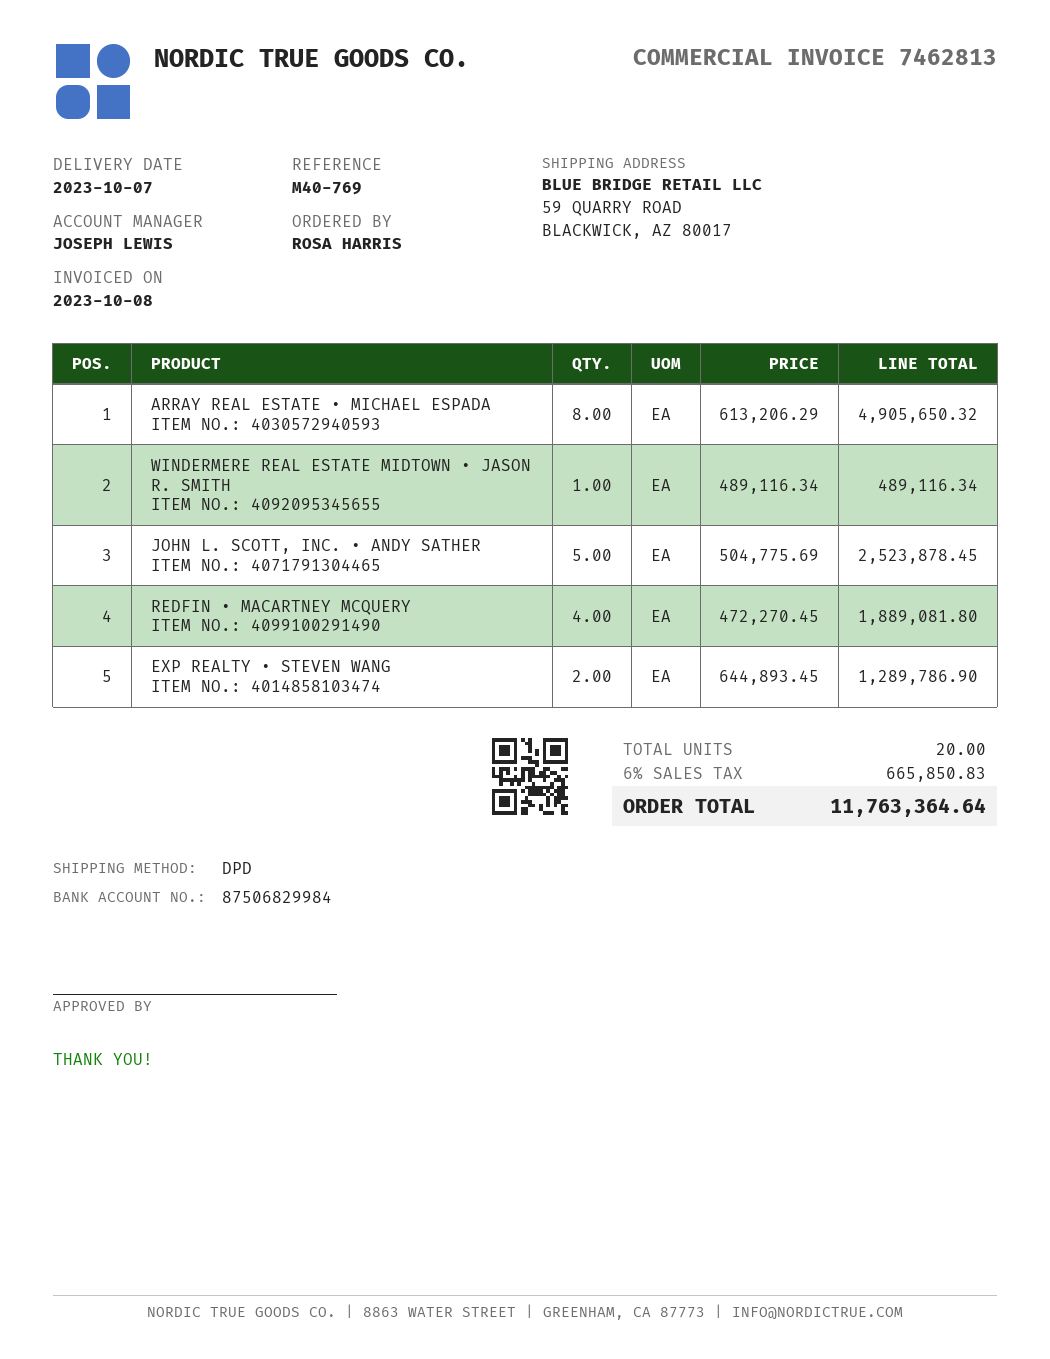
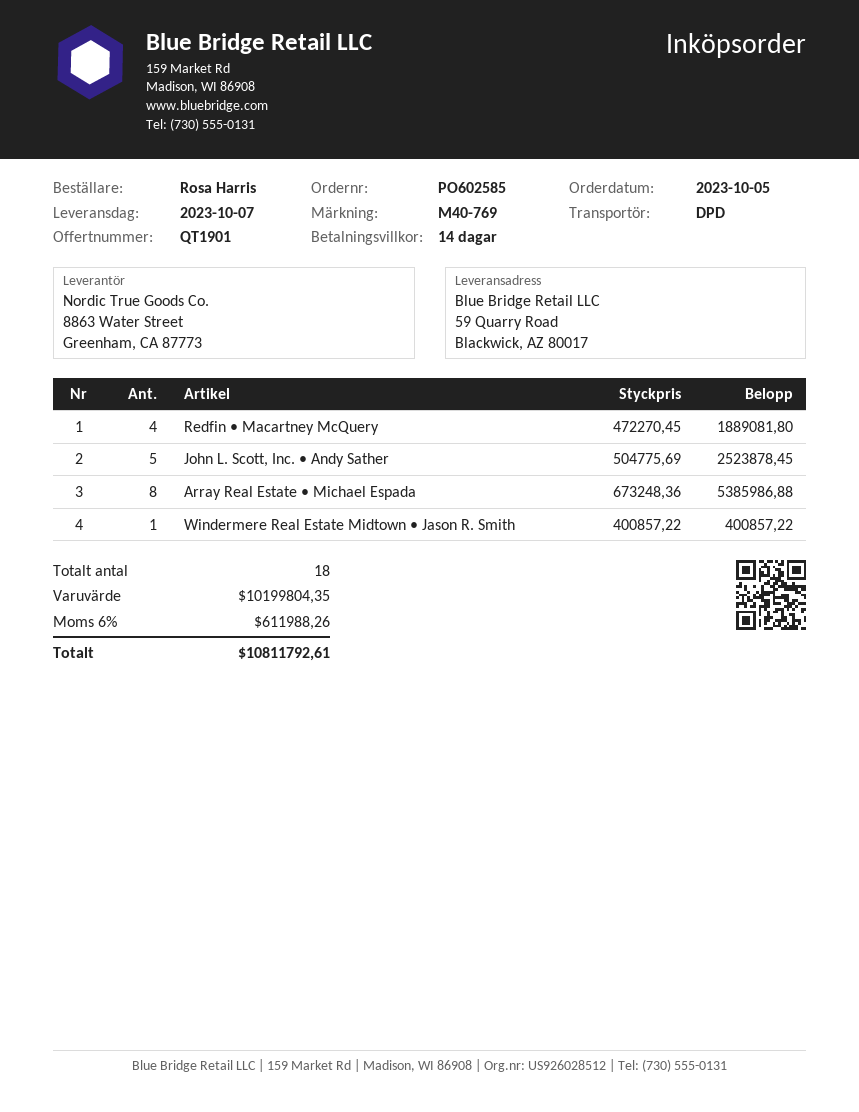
ARRAY REAL ESTATE • MICHAEL ESPADA: 8 x 613206.29 = 4905650.32 -> 8 x 673248.36 = 5385986.88
WINDERMERE REAL ESTATE MIDTOWN • JASON R. SMITH: 1 x 489116.34 = 489116.34 -> 1 x 400857.22 = 400857.22
EXP REALTY • STEVEN WANG: 2 x 644893.45 = 1289786.90 -> none
total quantity: 20 -> 18
tax: 6% = 665850.83 -> 6% = 611988.26
total: 11763364.64 -> 10811792.61

